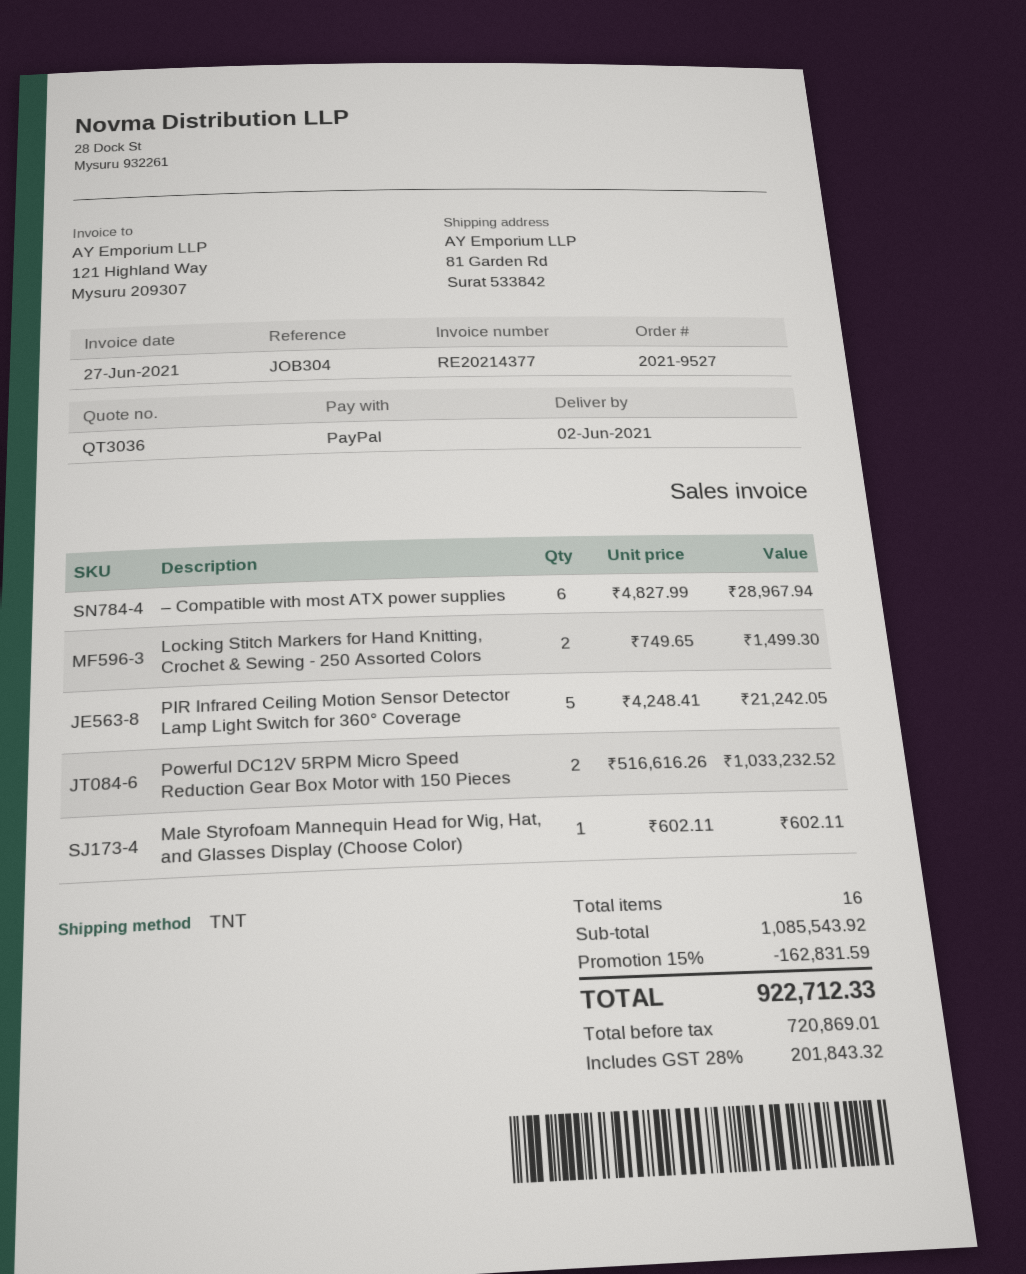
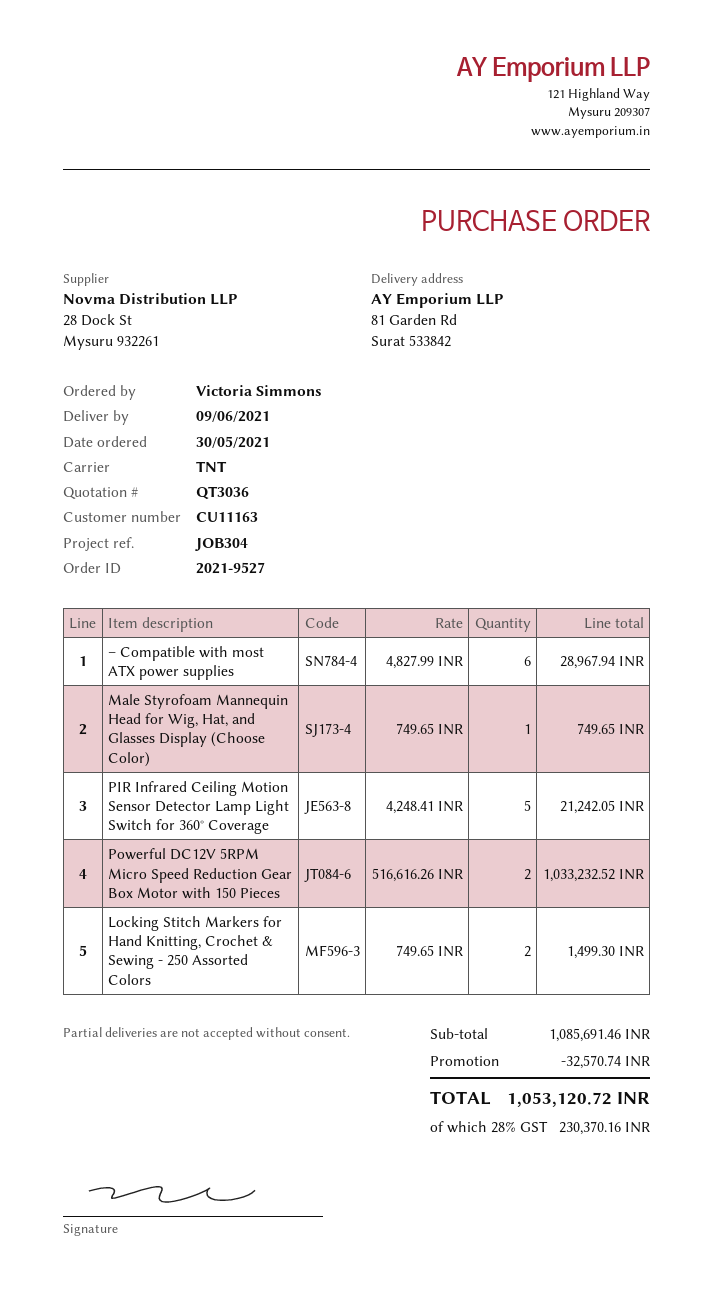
delivery date: 2021-06-02 -> 2021-06-09
Male Styrofoam Mannequin Head for Wig, Hat, and Glasses Display (Choose Color): 1 x 602.11 = 602.11 -> 1 x 749.65 = 749.65
subtotal: 1085543.92 -> 1085691.46
discount: 162831.59 -> 32570.74
tax: 28% = 201843.32 -> 28% = 230370.16
total: 922712.33 -> 1053120.72

